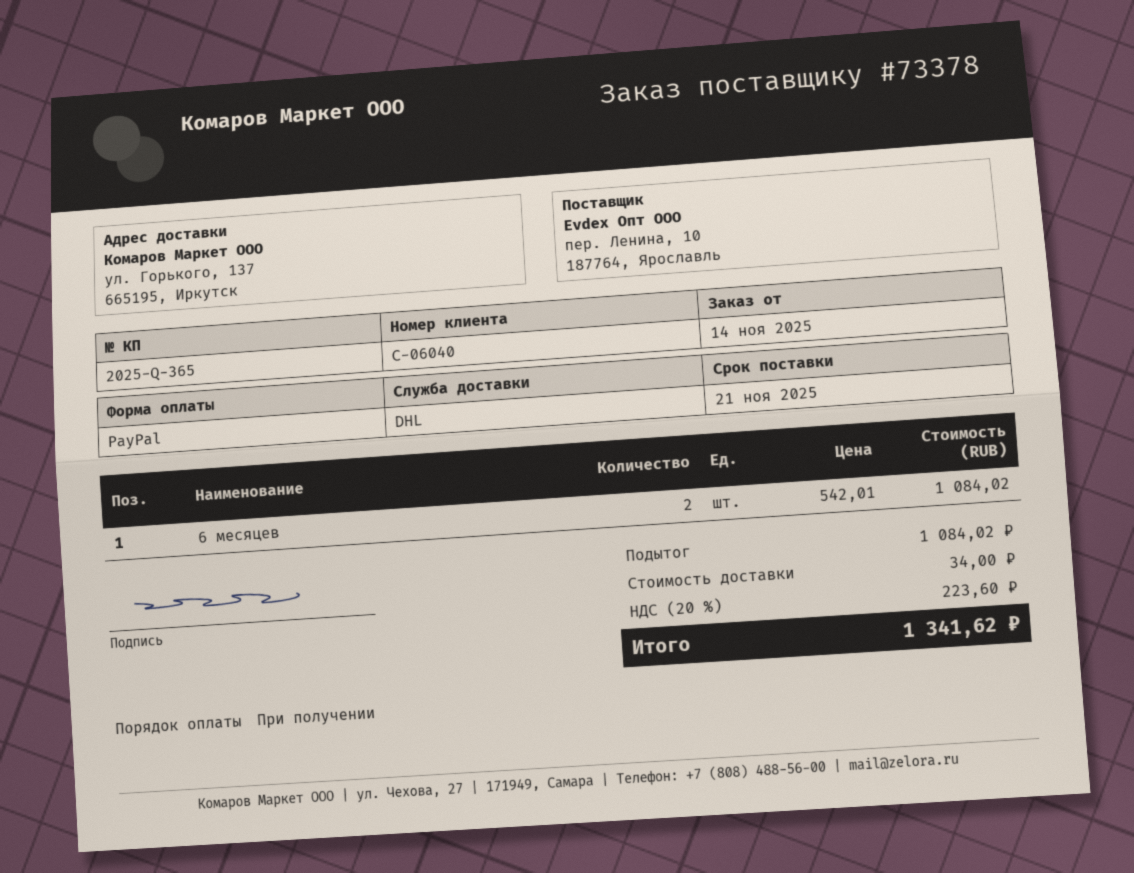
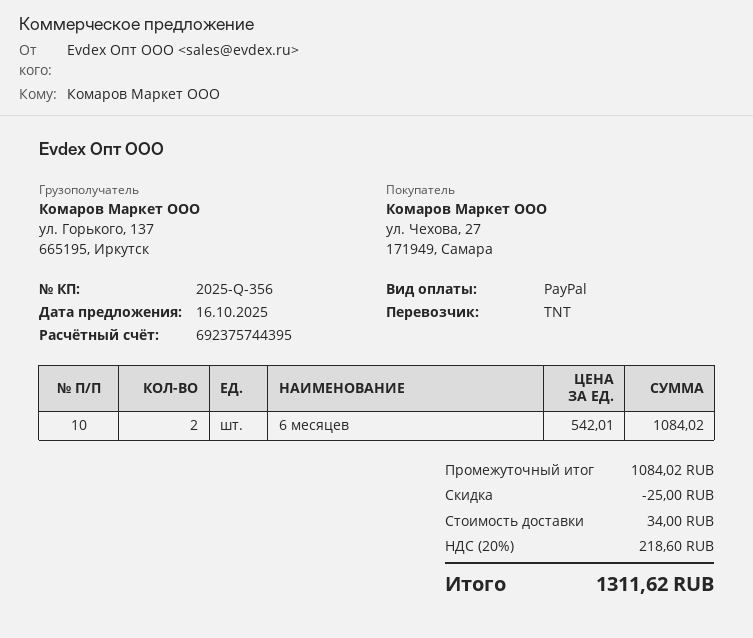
quote number: 2025-Q-365 -> 2025-Q-356
shipping method: DHL -> TNT
discount: none -> 25.00
tax: 20% = 223.60 -> 20% = 218.60
total: 1341.62 -> 1311.62

